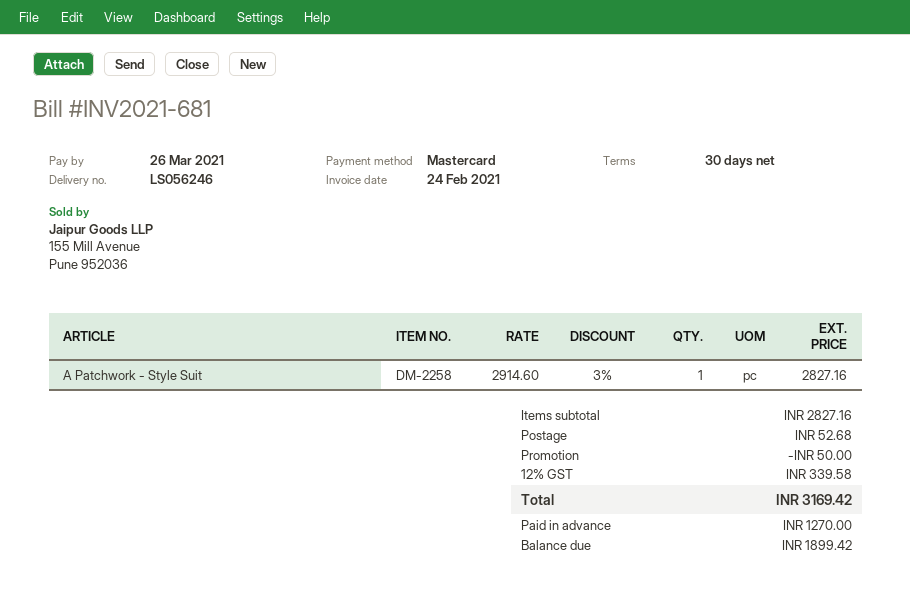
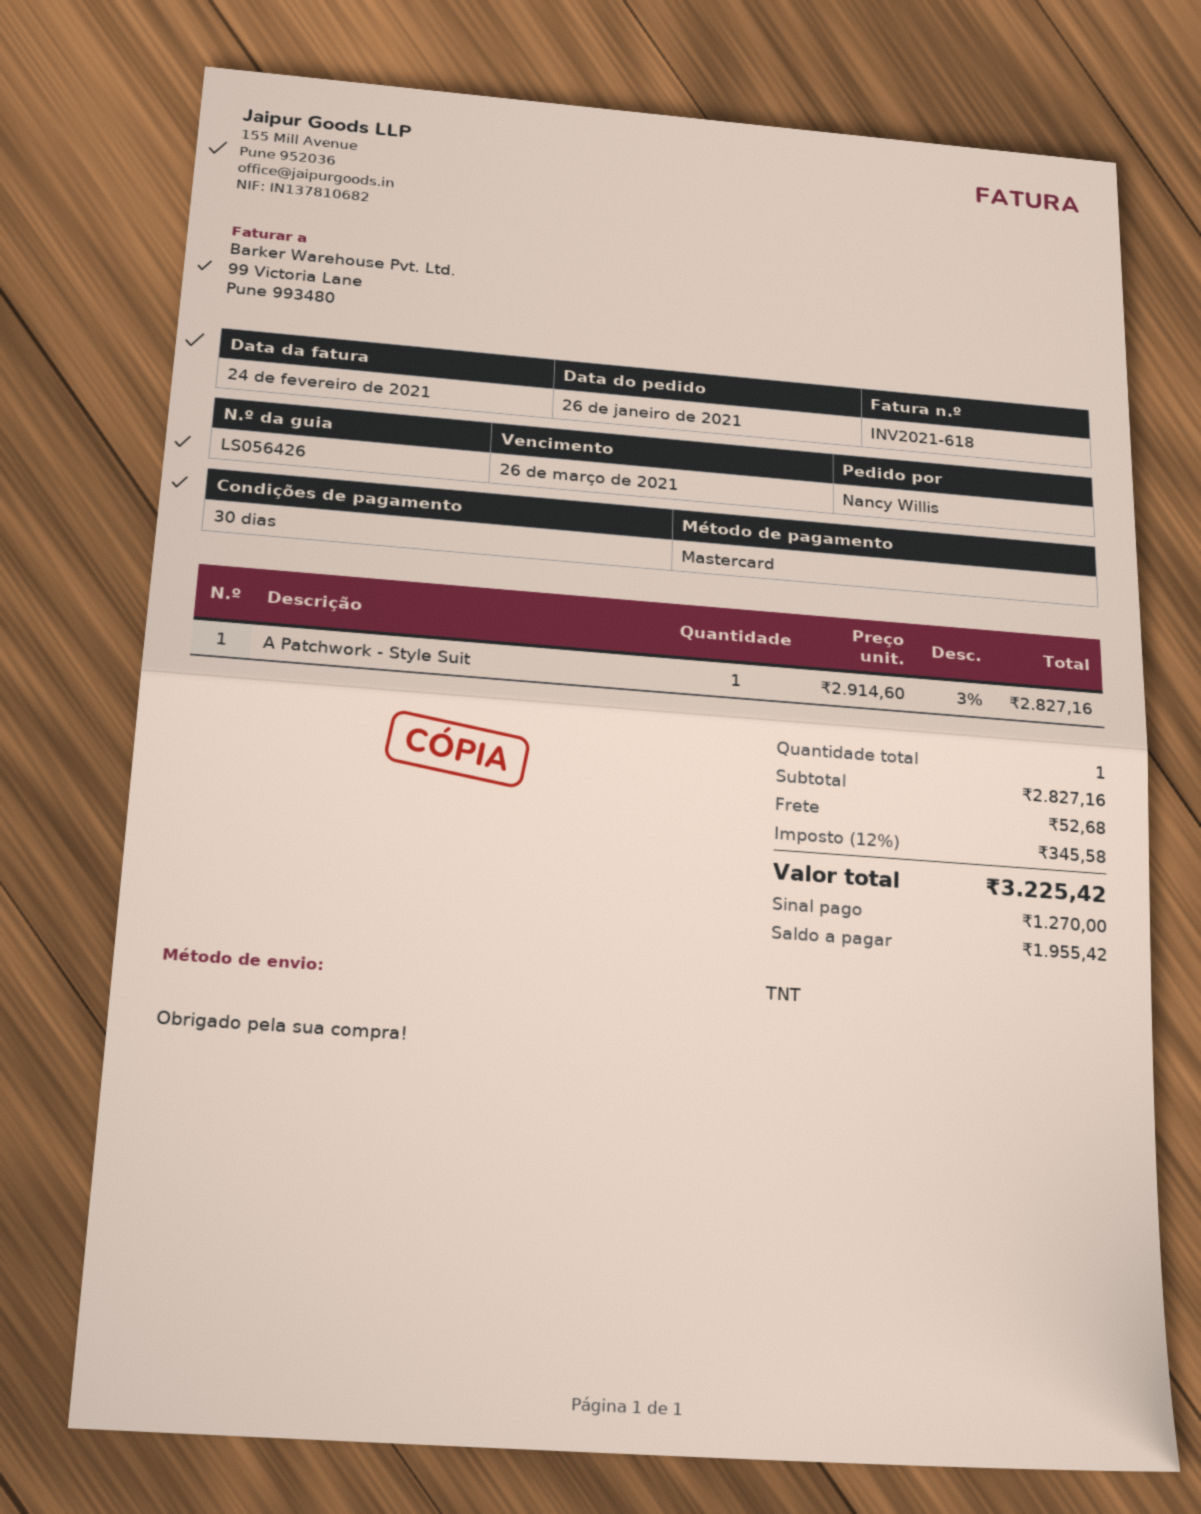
delivery note number: LS056246 -> LS056426
invoice number: INV2021-681 -> INV2021-618
discount: 50.00 -> none
tax: 12% = 339.58 -> 12% = 345.58
total: 3169.42 -> 3225.42
balance: 1899.42 -> 1955.42

